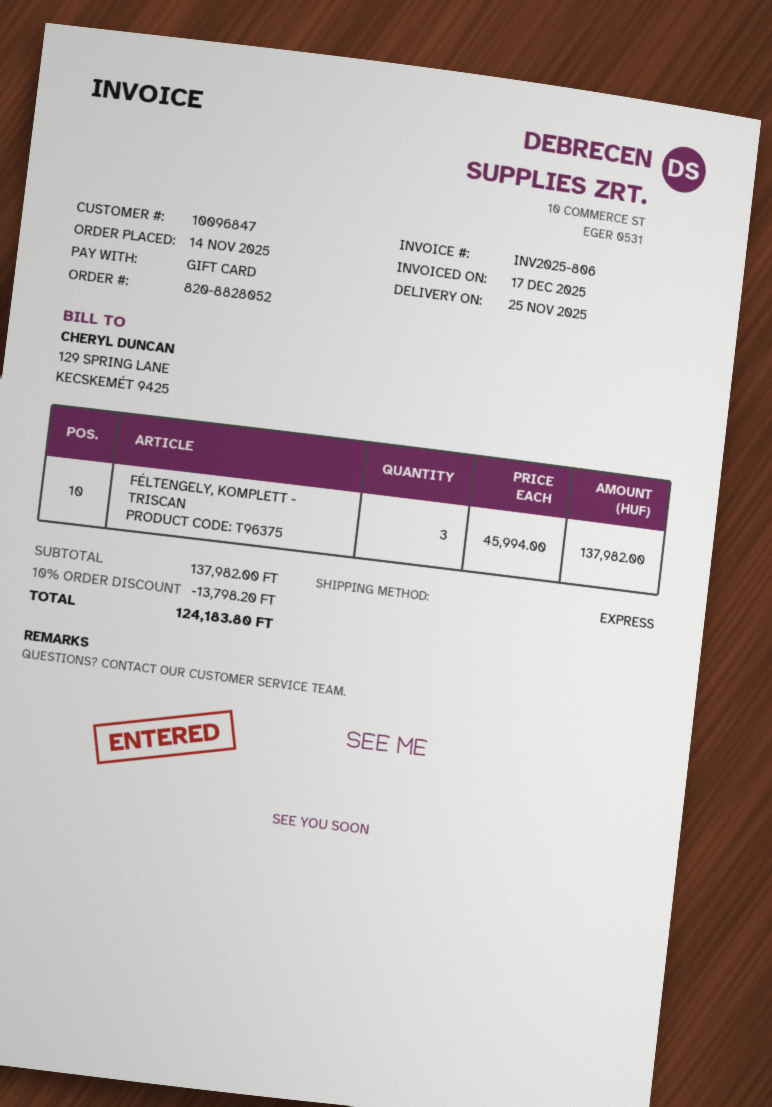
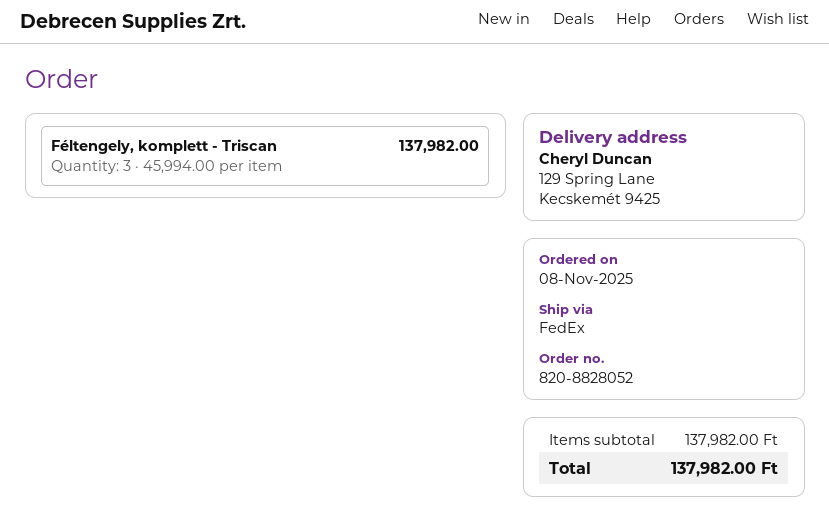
order date: 2025-11-14 -> 2025-11-08
shipping method: express -> FedEx
discount: 10% = 13798.20 -> none
total: 124183.80 -> 137982.00

